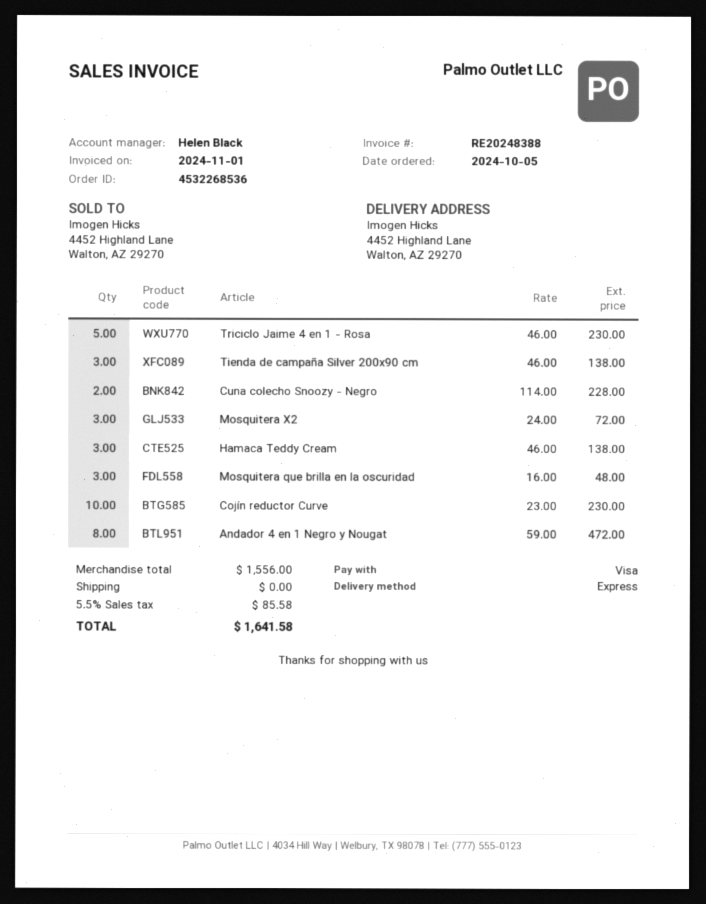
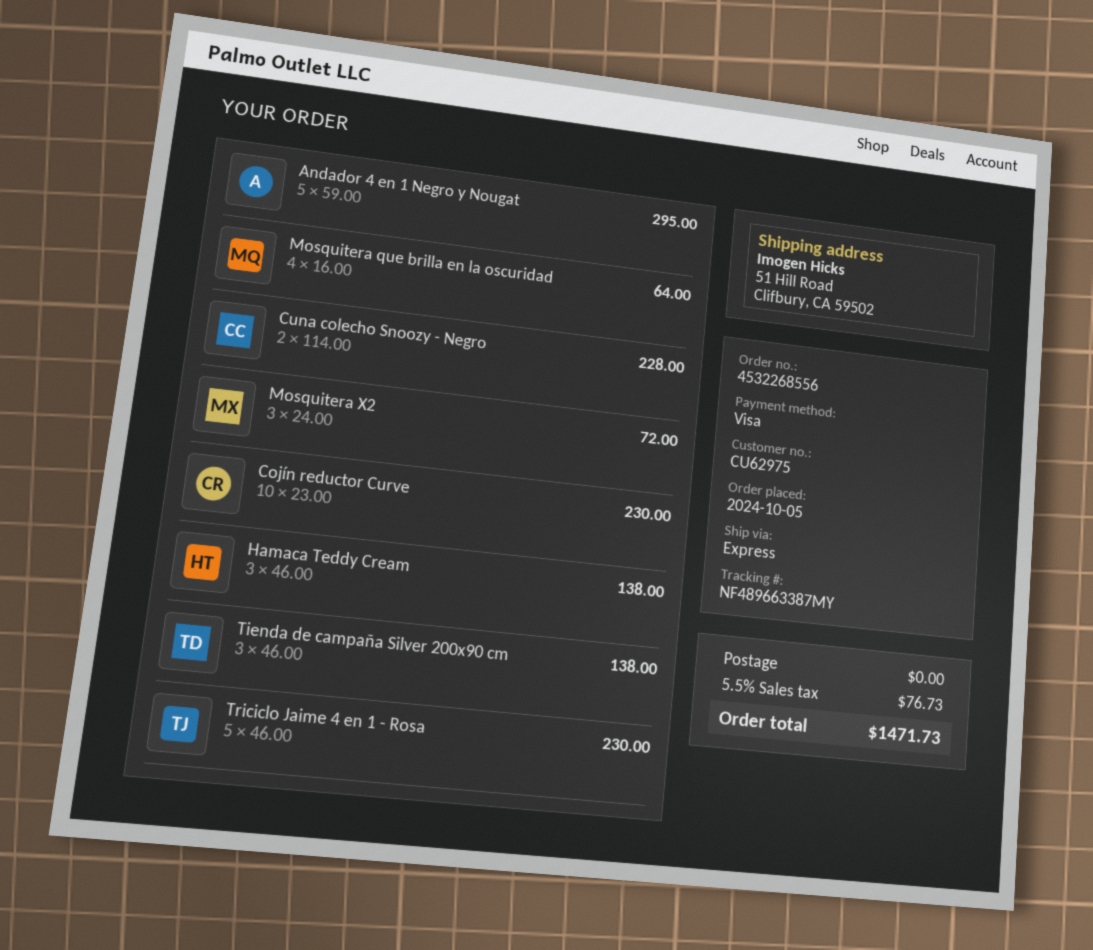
order number: 4532268536 -> 4532268556
ship to: 4452 Highland Lane, Walton, AZ 29270 -> 51 Hill Road, Clifbury, CA 59502
Mosquitera que brilla en la oscuridad: 3 x 16.00 = 48.00 -> 4 x 16.00 = 64.00
Andador 4 en 1 Negro y Nougat: 8 x 59.00 = 472.00 -> 5 x 59.00 = 295.00
tax: 5.5% = 85.58 -> 5.5% = 76.73
total: 1641.58 -> 1471.73

